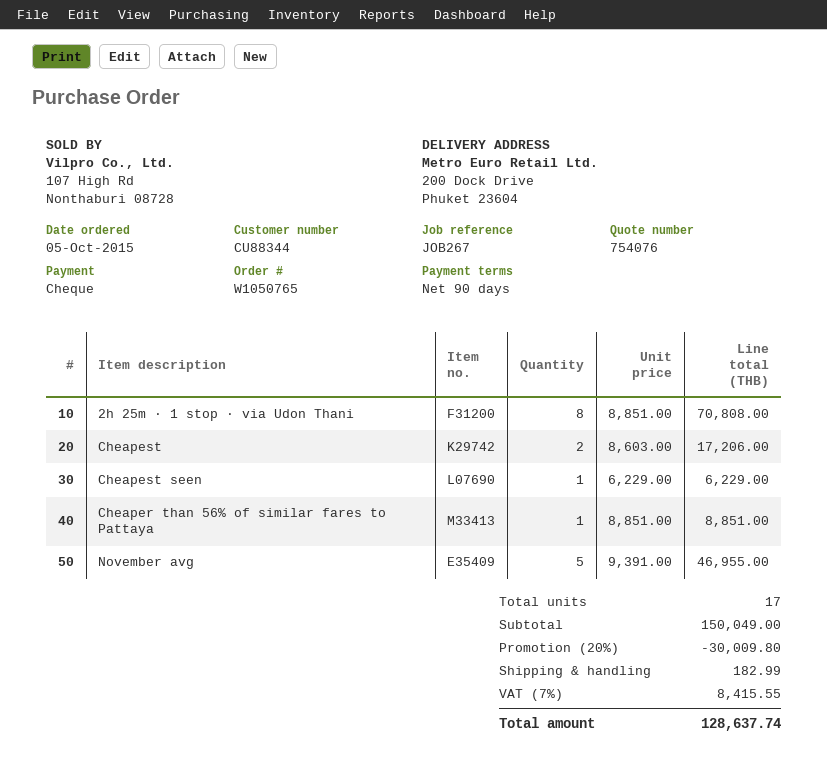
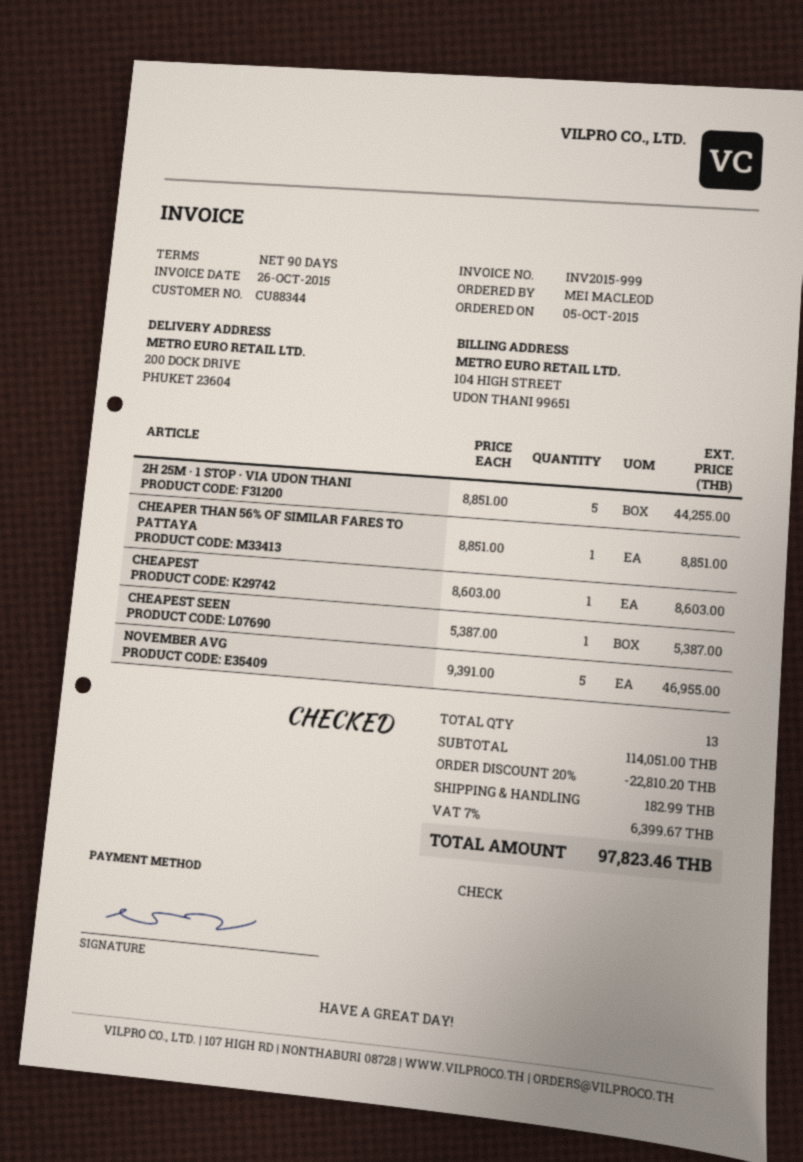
2h 25m · 1 stop · via Udon Thani: 8 x 8851.00 = 70808.00 -> 5 x 8851.00 = 44255.00
Cheapest: 2 x 8603.00 = 17206.00 -> 1 x 8603.00 = 8603.00
Cheapest seen: 1 x 6229.00 = 6229.00 -> 1 x 5387.00 = 5387.00
total quantity: 17 -> 13
subtotal: 150049.00 -> 114051.00
discount: 20% = 30009.80 -> 20% = 22810.20
tax: 7% = 8415.55 -> 7% = 6399.67
total: 128637.74 -> 97823.46

